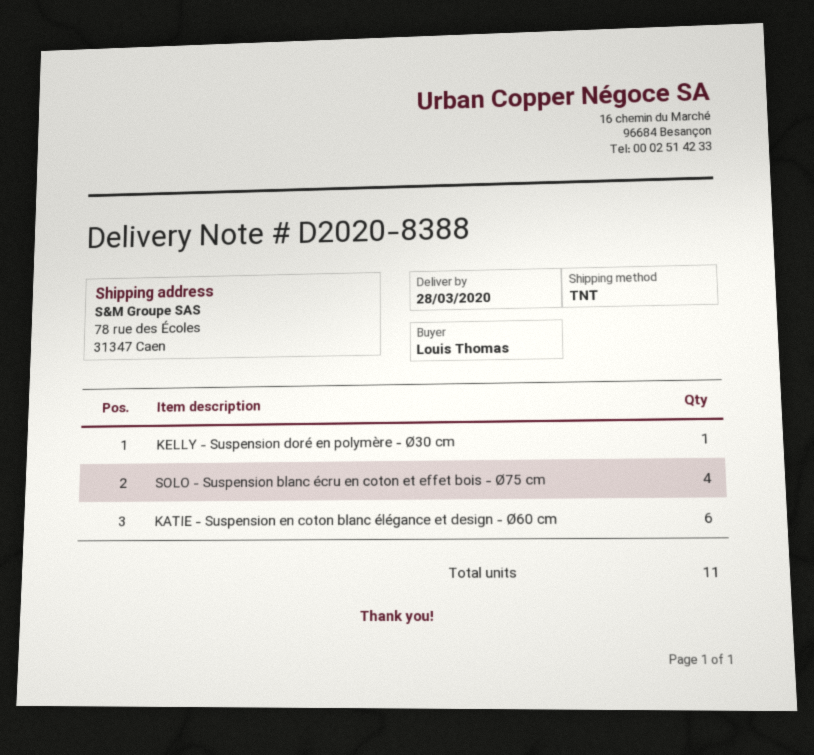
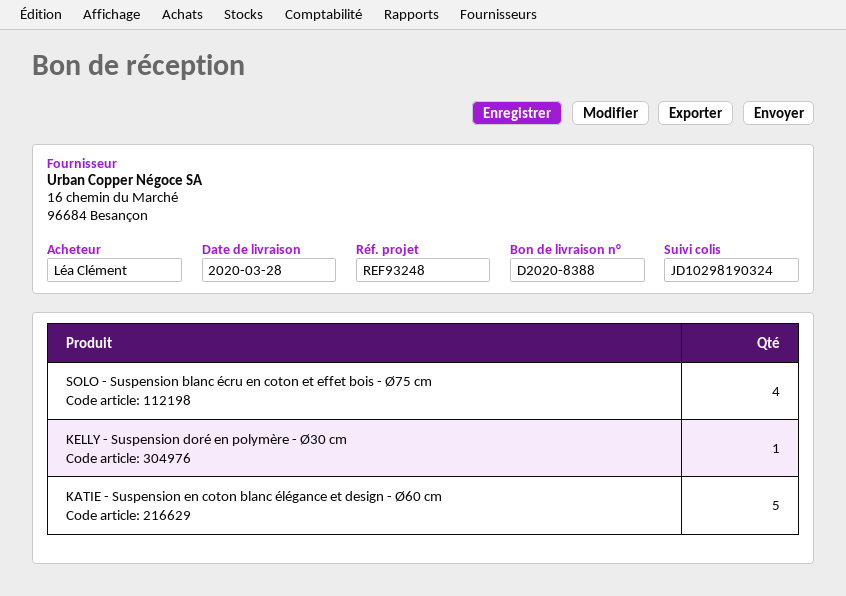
ordered by: Louis Thomas -> Léa Clément
KATIE - Suspension en coton blanc élégance et design - Ø60 cm: 6 -> 5

